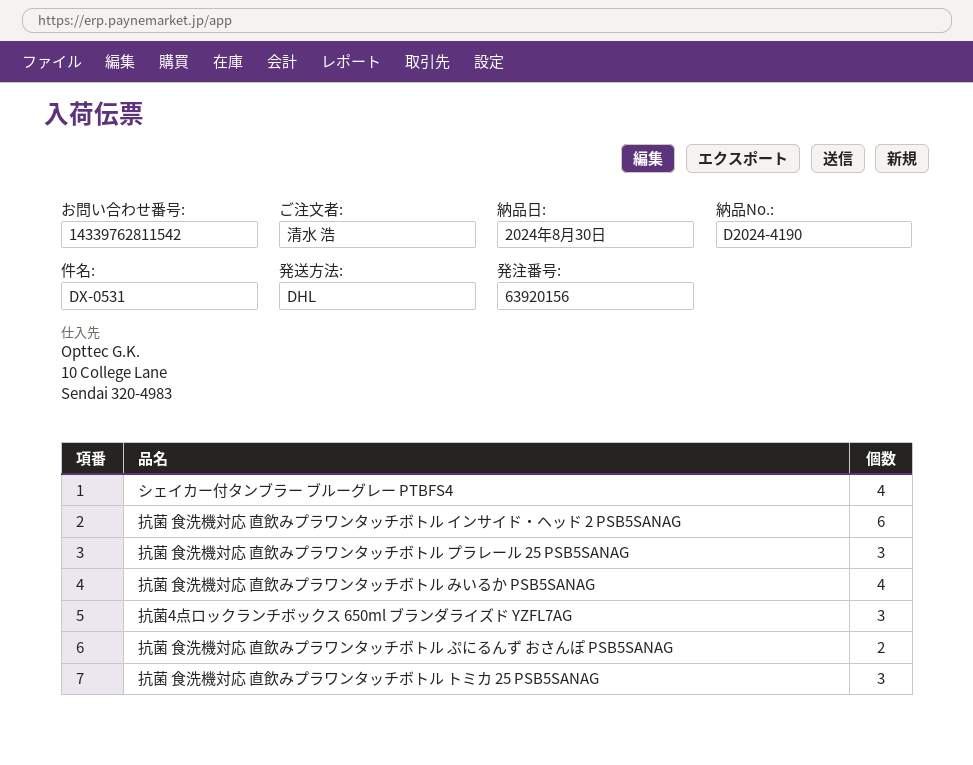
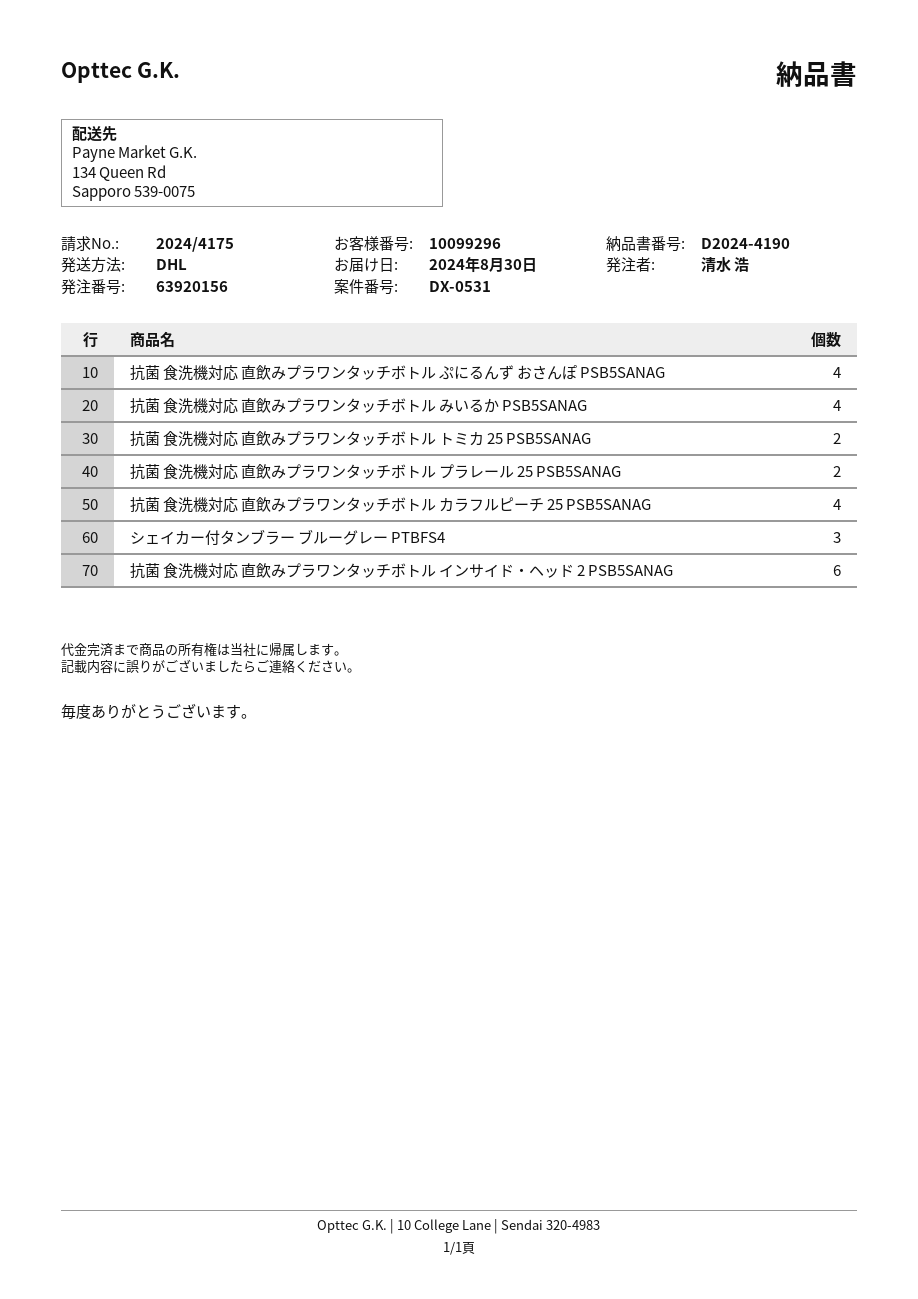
シェイカー付タンブラー ブルーグレー PTBFS4: 4 -> 3
抗菌 食洗機対応 直飲みプラワンタッチボトル プラレール 25 PSB5SANAG: 3 -> 2
抗菌4点ロックランチボックス 650ml ブランダライズド YZFL7AG: 3 -> none
抗菌 食洗機対応 直飲みプラワンタッチボトル ぷにるんず おさんぽ PSB5SANAG: 2 -> 4
抗菌 食洗機対応 直飲みプラワンタッチボトル トミカ 25 PSB5SANAG: 3 -> 2
抗菌 食洗機対応 直飲みプラワンタッチボトル カラフルピーチ 25 PSB5SANAG: none -> 4

